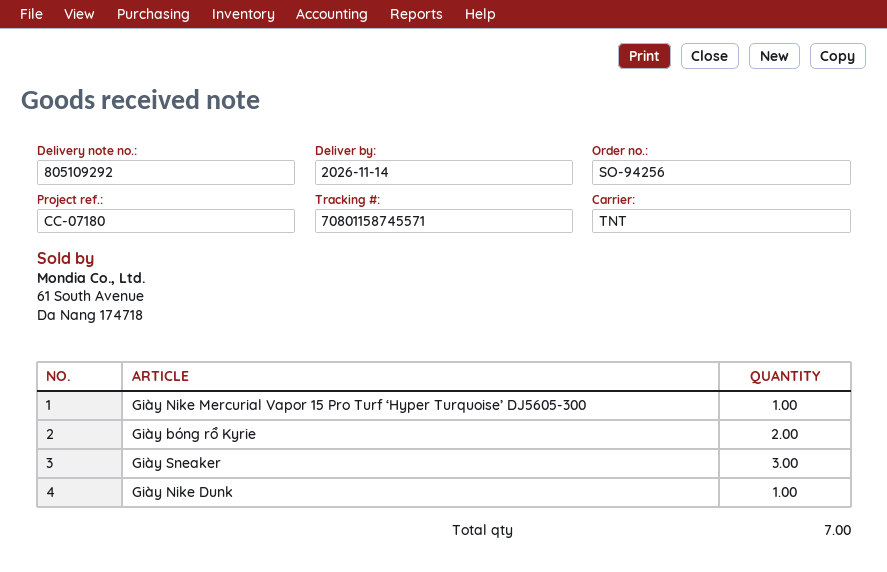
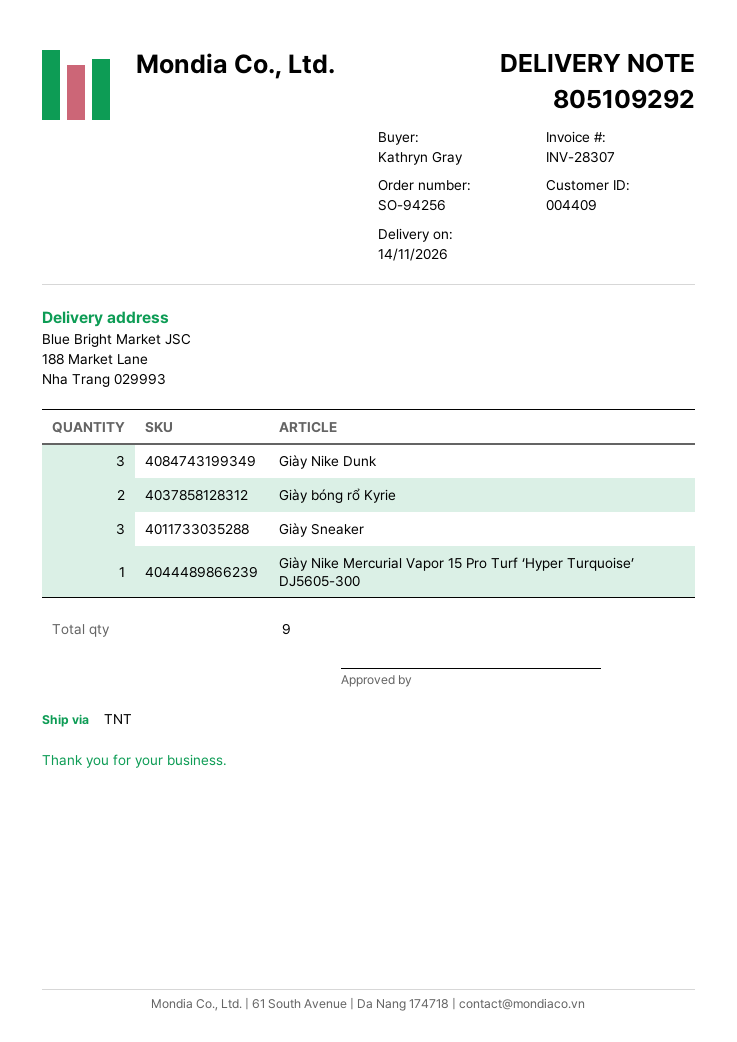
Giày Nike Dunk: 1 -> 3
total quantity: 7 -> 9

